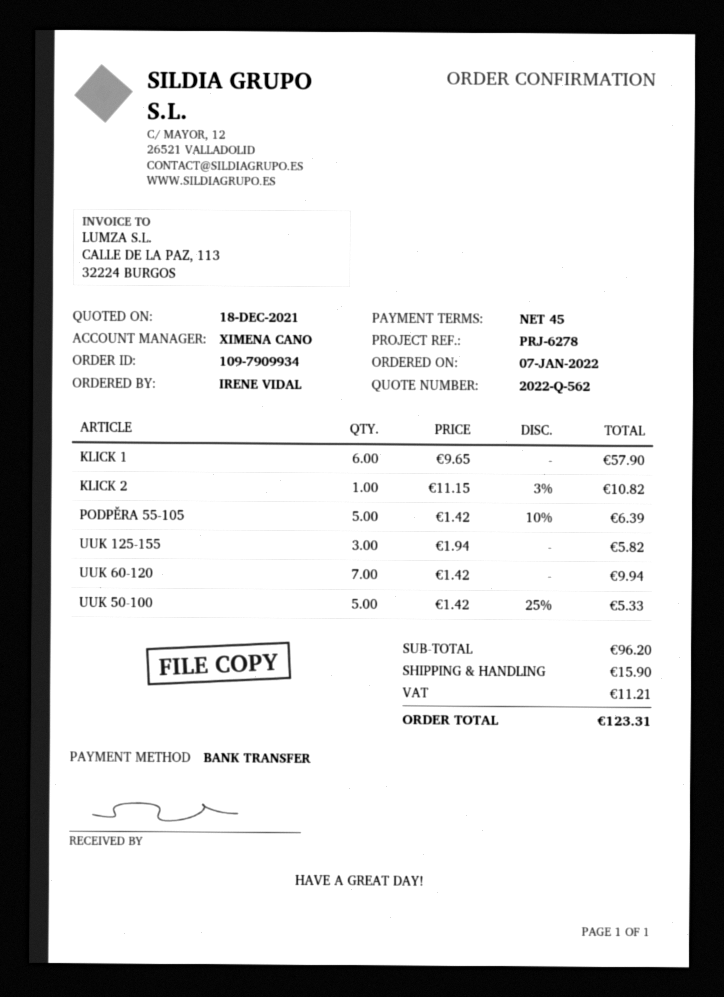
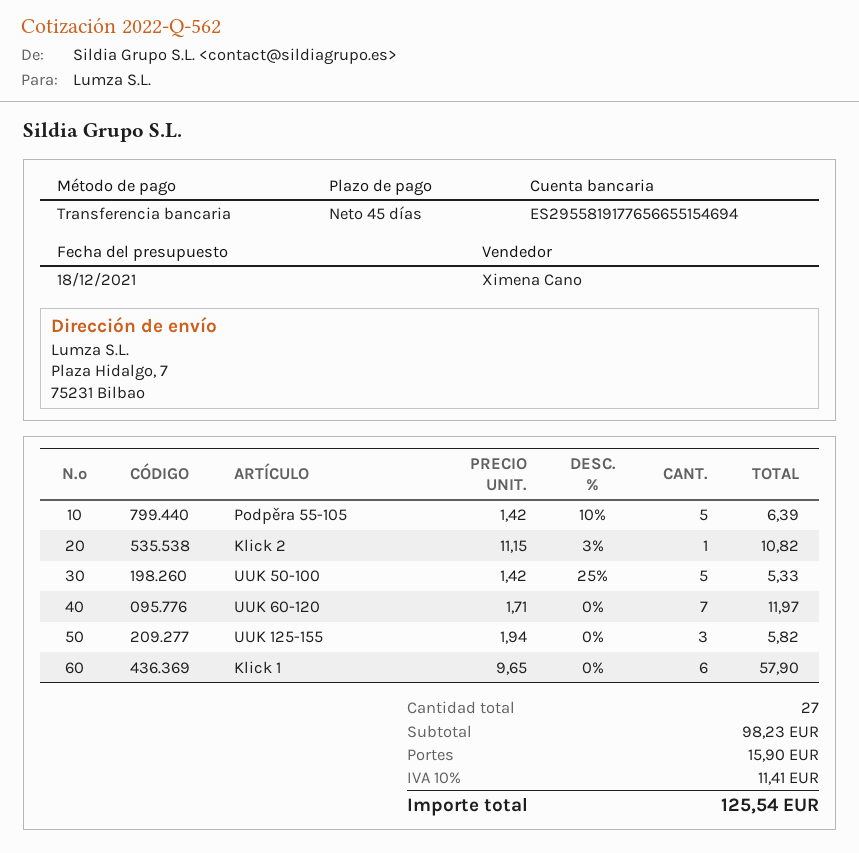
UUK 60-120: 7 x 1.42 = 9.94 -> 7 x 1.71 = 11.97
subtotal: 96.20 -> 98.23
tax: 11.21 -> 11.41
total: 123.31 -> 125.54

